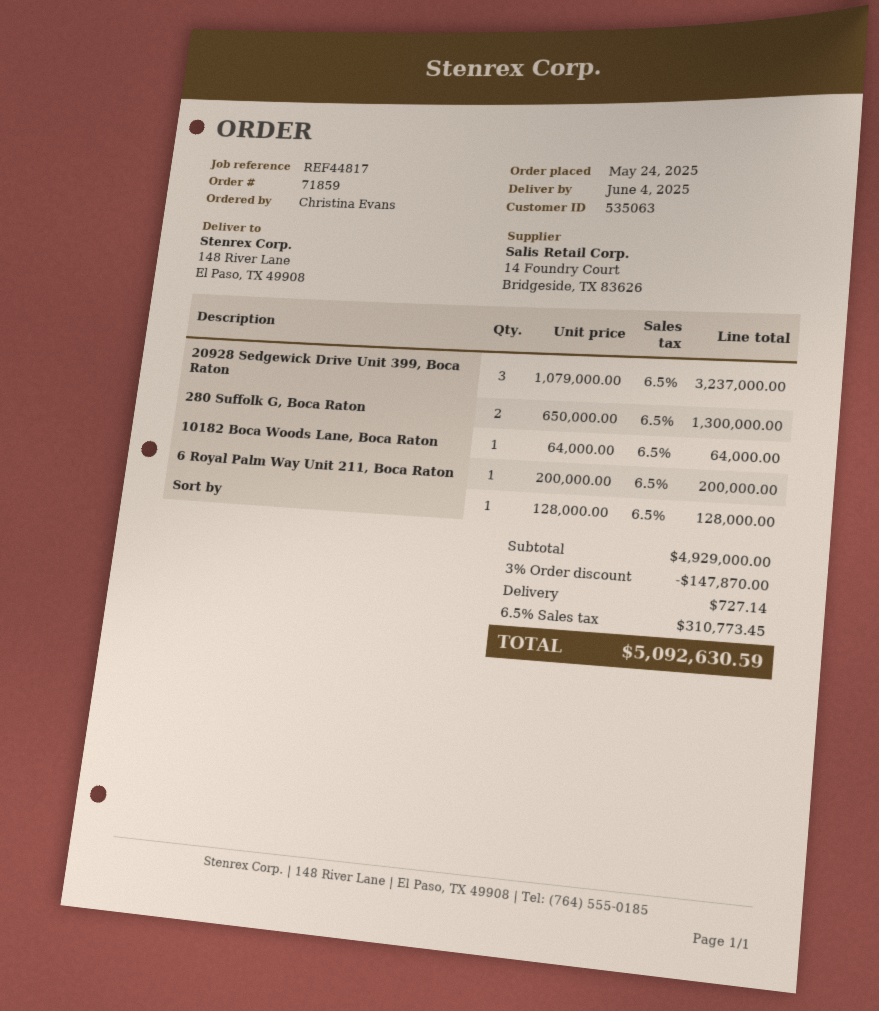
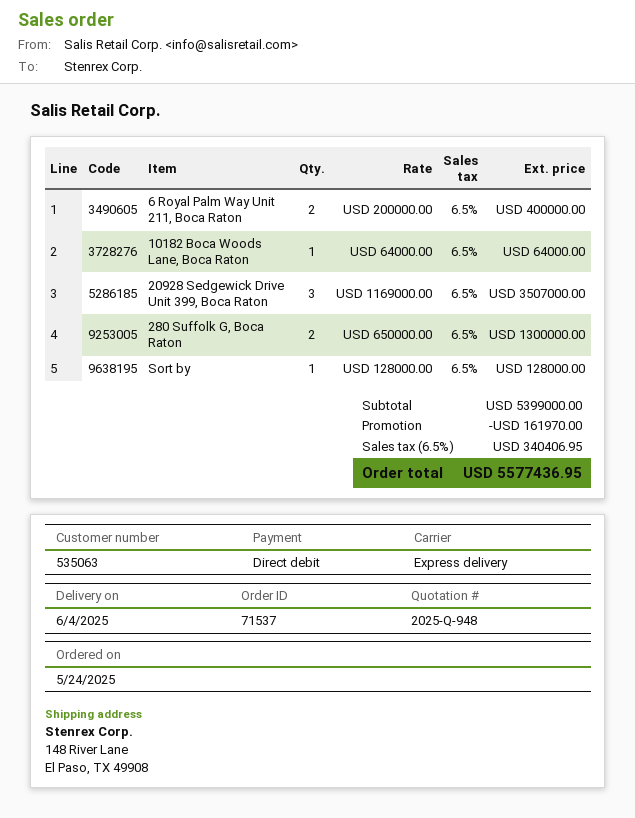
order number: 71859 -> 71537
20928 Sedgewick Drive Unit 399, Boca Raton: 3 x 1079000.00 = 3237000.00 -> 3 x 1169000.00 = 3507000.00
6 Royal Palm Way Unit 211, Boca Raton: 1 x 200000.00 = 200000.00 -> 2 x 200000.00 = 400000.00
subtotal: 4929000.00 -> 5399000.00
discount: 147870.00 -> 161970.00
shipping: 727.14 -> none
tax: 6.5% = 310773.45 -> 6.5% = 340406.95
total: 5092630.59 -> 5577436.95

